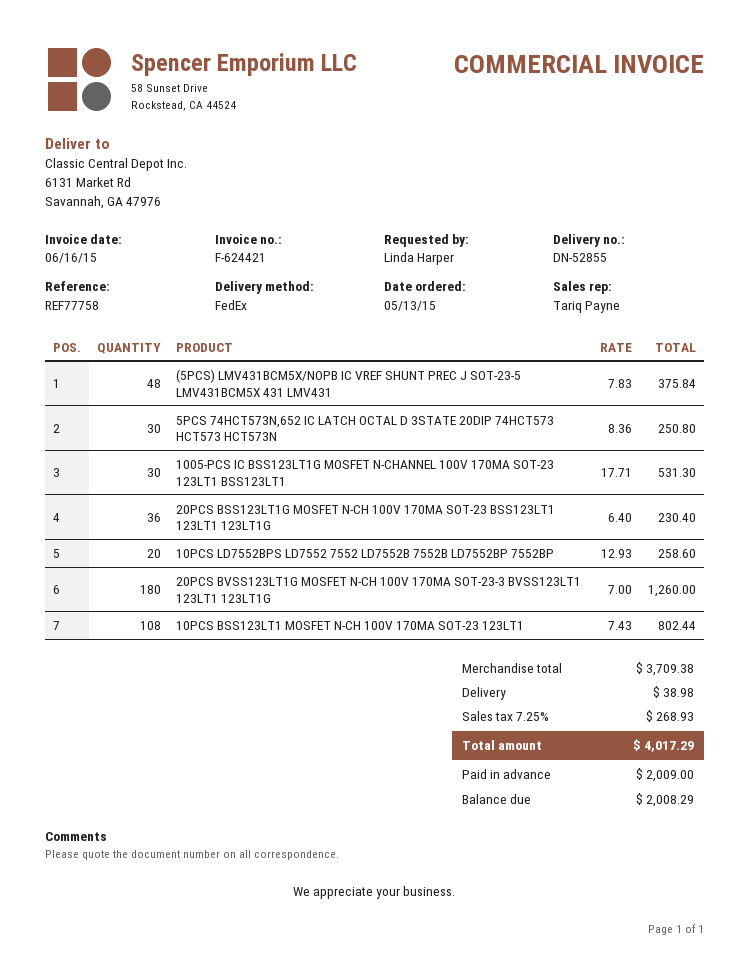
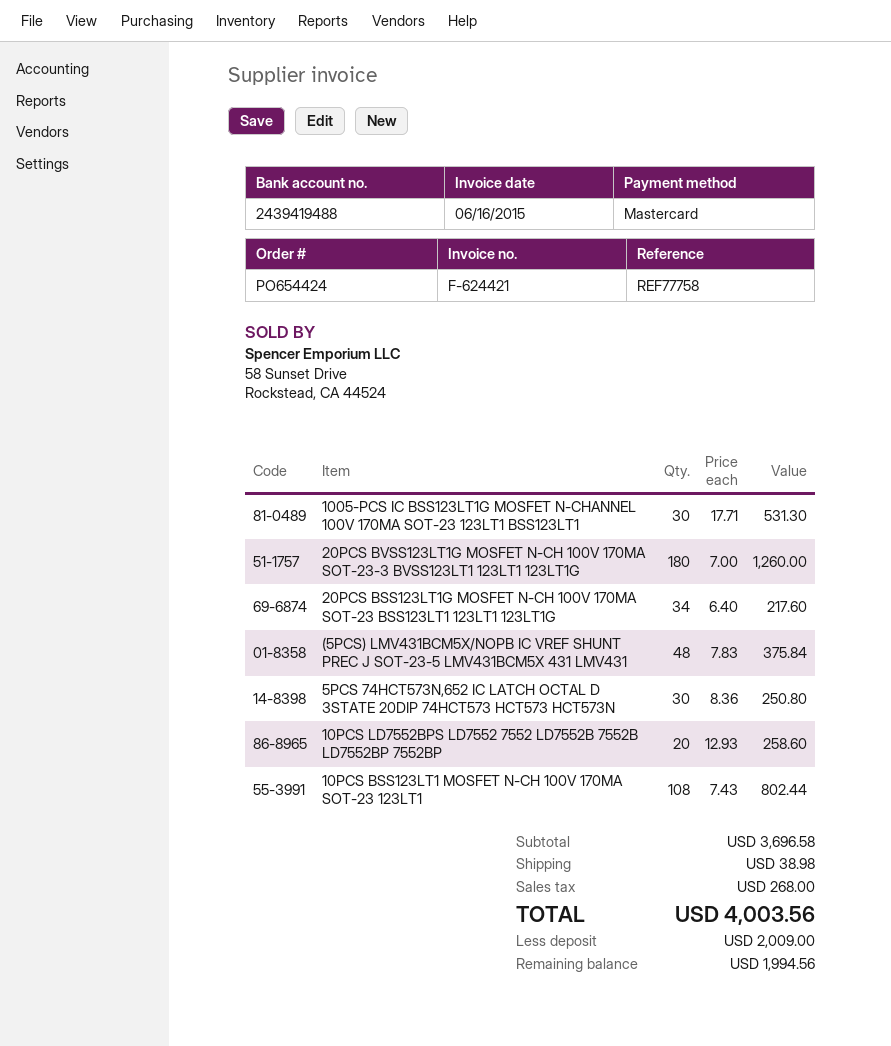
20PCS BSS123LT1G MOSFET N-CH 100V 170MA SOT-23 BSS123LT1 123LT1 123LT1G: 36 x 6.40 = 230.40 -> 34 x 6.40 = 217.60
subtotal: 3709.38 -> 3696.58
tax: 268.93 -> 268.00
total: 4017.29 -> 4003.56
balance: 2008.29 -> 1994.56

